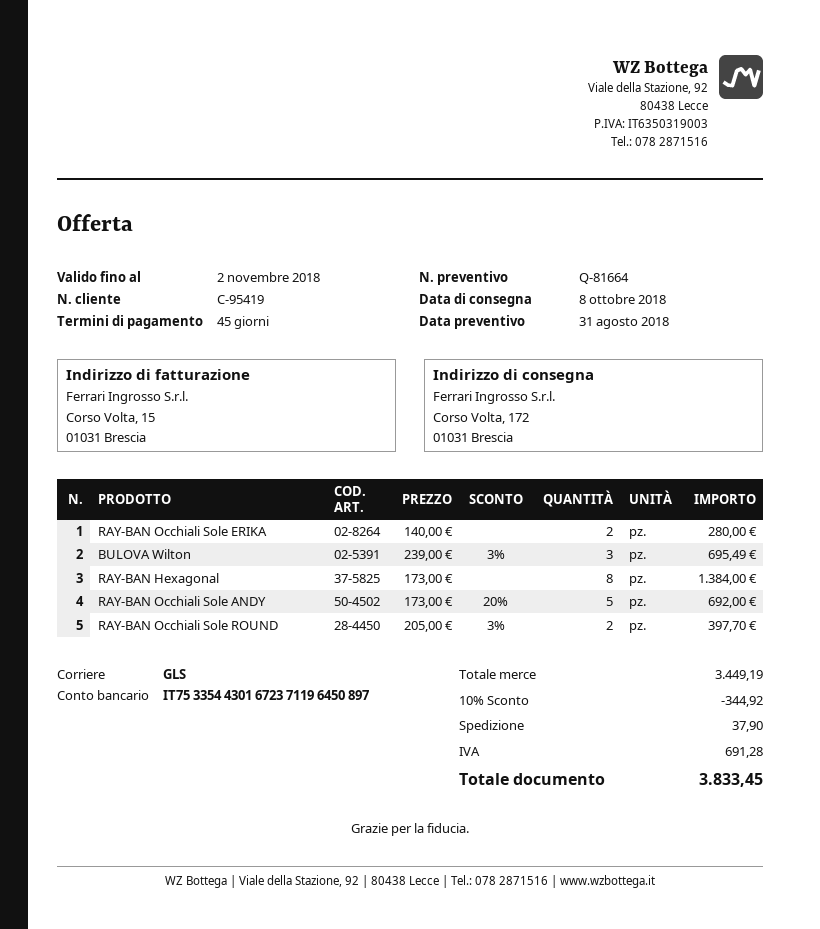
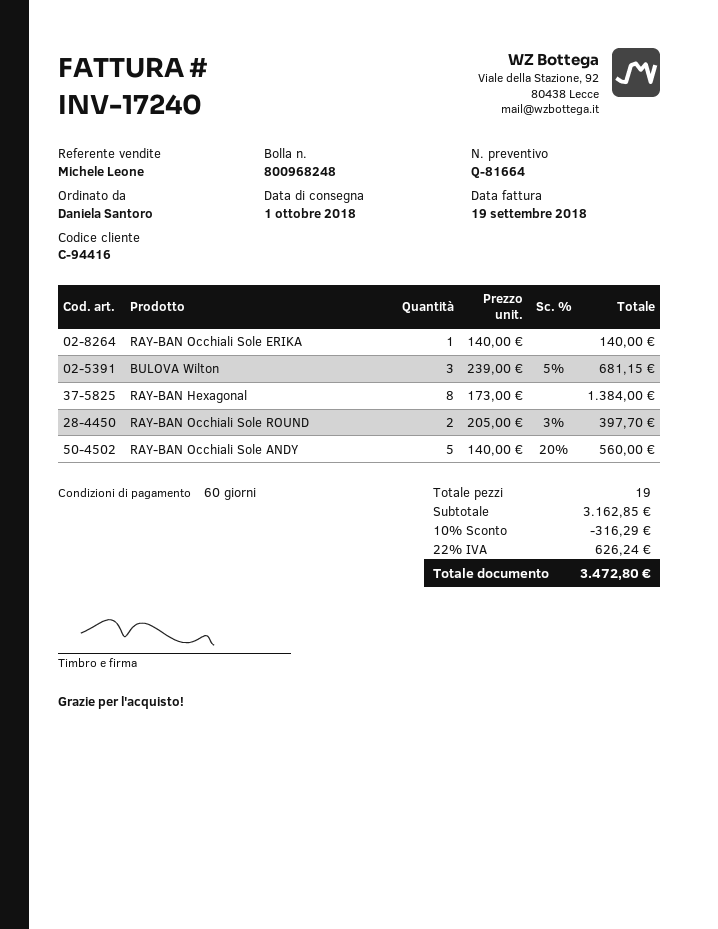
delivery date: 2018-10-08 -> 2018-10-01
payment terms: 45 days -> 60 days
customer number: C-95419 -> C-94416
RAY-BAN Occhiali Sole ERIKA: 2 x 140.00 = 280.00 -> 1 x 140.00 = 140.00
BULOVA Wilton: 3 x 239.00 - 3% = 695.49 -> 3 x 239.00 - 5% = 681.15
RAY-BAN Occhiali Sole ANDY: 5 x 173.00 - 20% = 692.00 -> 5 x 140.00 - 20% = 560.00
subtotal: 3449.19 -> 3162.85
discount: 10% = 344.92 -> 10% = 316.29
shipping: 37.90 -> none
tax: 691.28 -> 626.24
total: 3833.45 -> 3472.80

